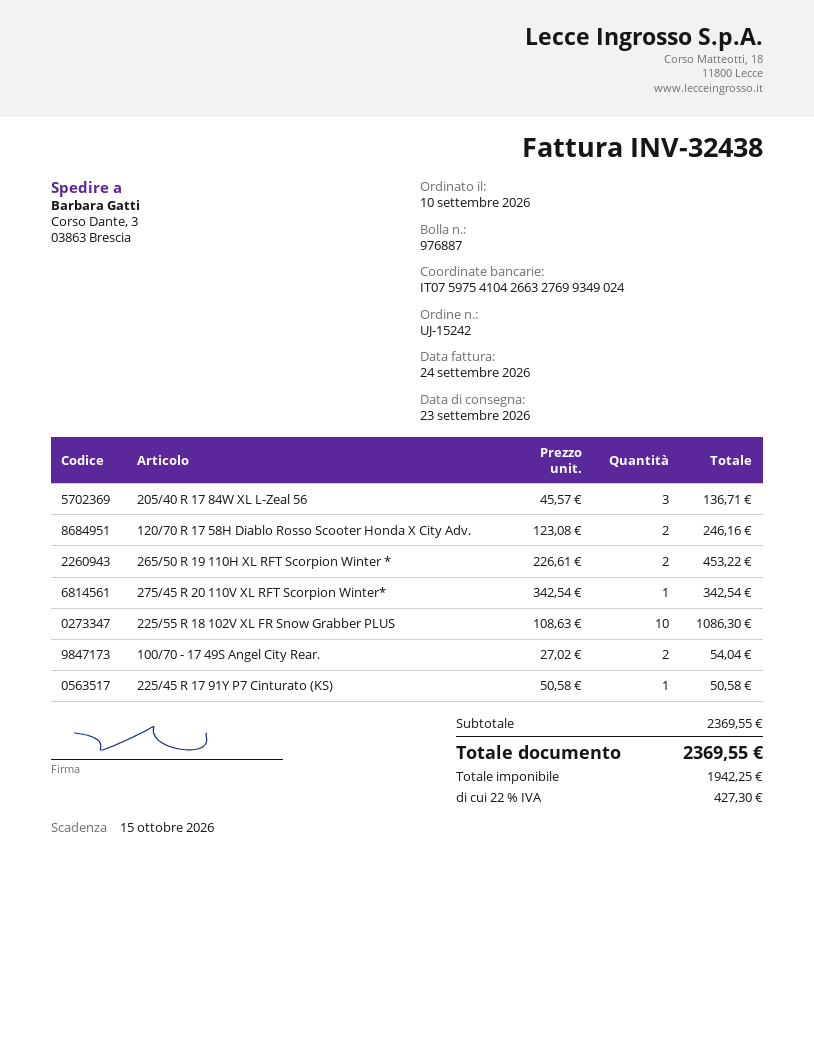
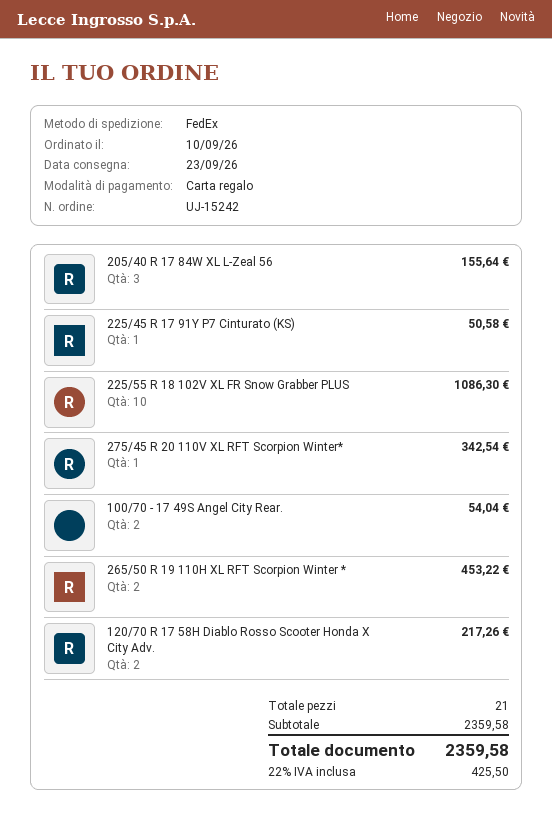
205/40 R 17 84W XL L-Zeal 56: 3 for 136.71 -> 3 for 155.64
120/70 R 17 58H Diablo Rosso Scooter Honda X City Adv.: 2 for 246.16 -> 2 for 217.26
subtotal: 2369.55 -> 2359.58
tax: 22% = 427.30 -> 22% = 425.50
total: 2369.55 -> 2359.58

